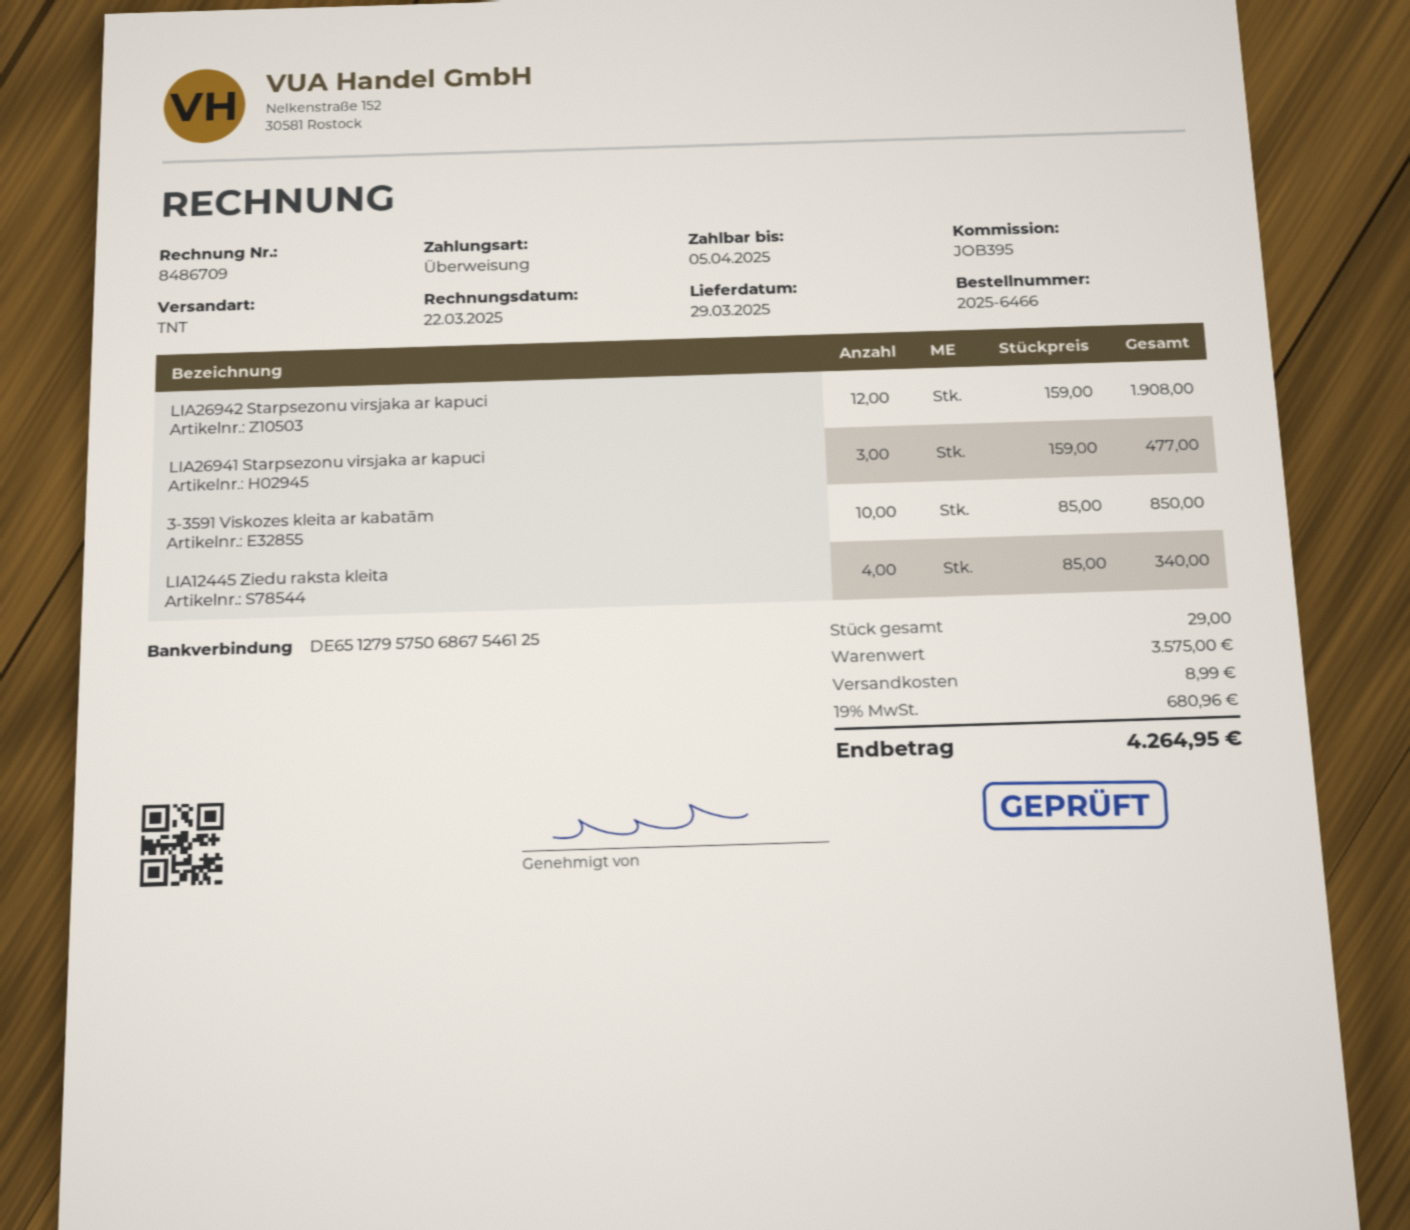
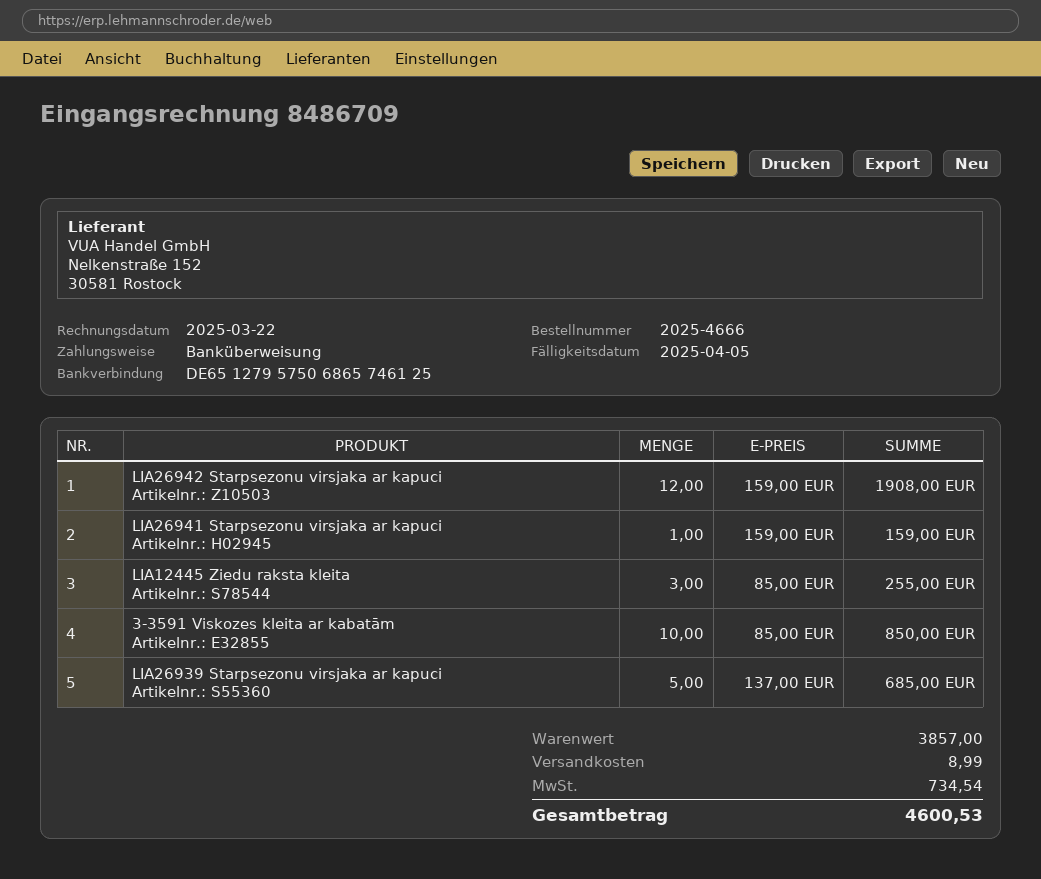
order number: 2025-6466 -> 2025-4666
bank account: DE65127957506867546125 -> DE65127957506865746125
LIA26941 Starpsezonu virsjaka ar kapuci: 3 x 159.00 = 477.00 -> 1 x 159.00 = 159.00
LIA12445 Ziedu raksta kleita: 4 x 85.00 = 340.00 -> 3 x 85.00 = 255.00
LIA26939 Starpsezonu virsjaka ar kapuci: none -> 5 x 137.00 = 685.00
subtotal: 3575.00 -> 3857.00
tax: 680.96 -> 734.54
total: 4264.95 -> 4600.53

